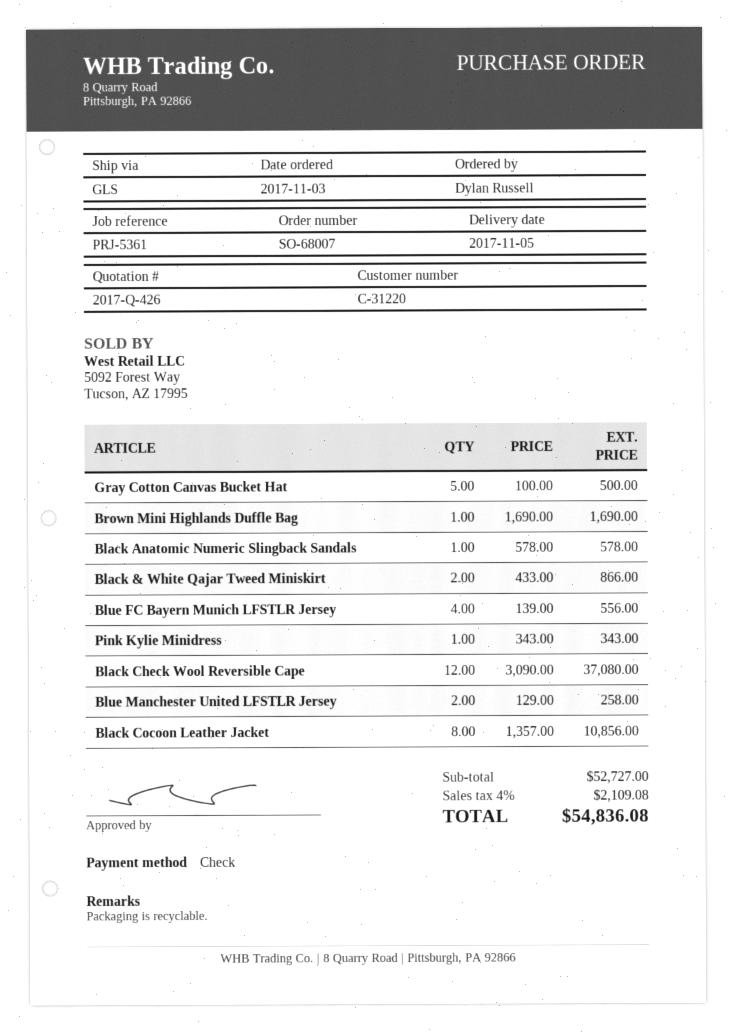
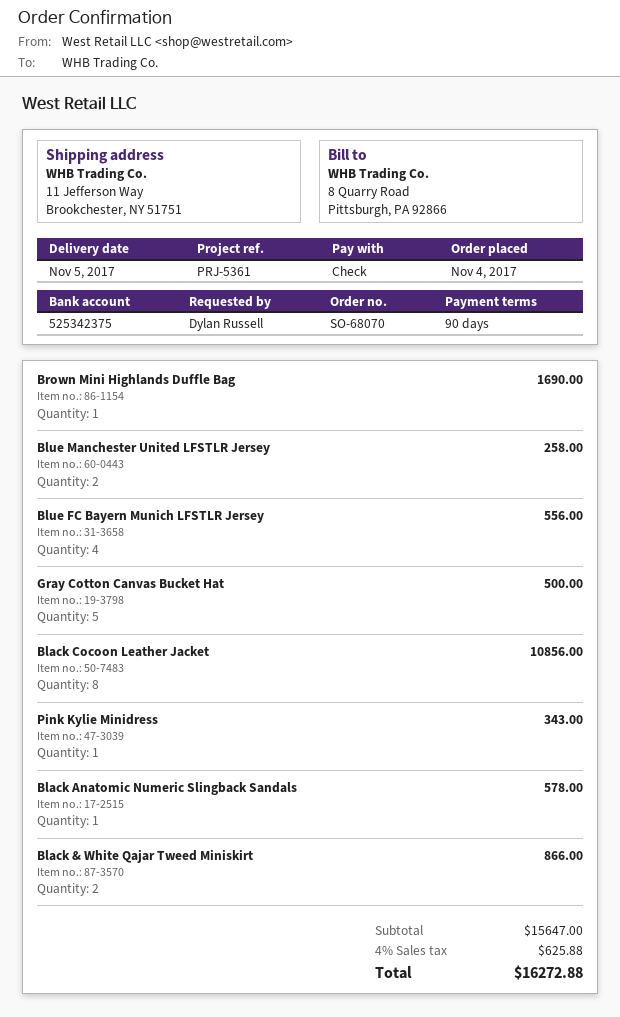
order number: SO-68007 -> SO-68070
order date: 2017-11-03 -> 2017-11-04
Black Check Wool Reversible Cape: 12 for 37080.00 -> none
subtotal: 52727.00 -> 15647.00
tax: 4% = 2109.08 -> 4% = 625.88
total: 54836.08 -> 16272.88

